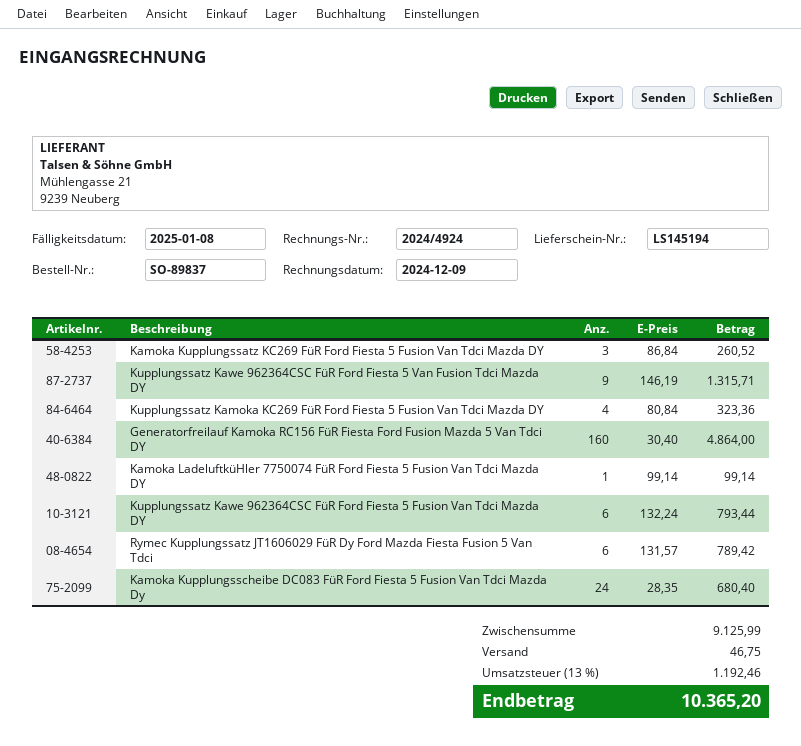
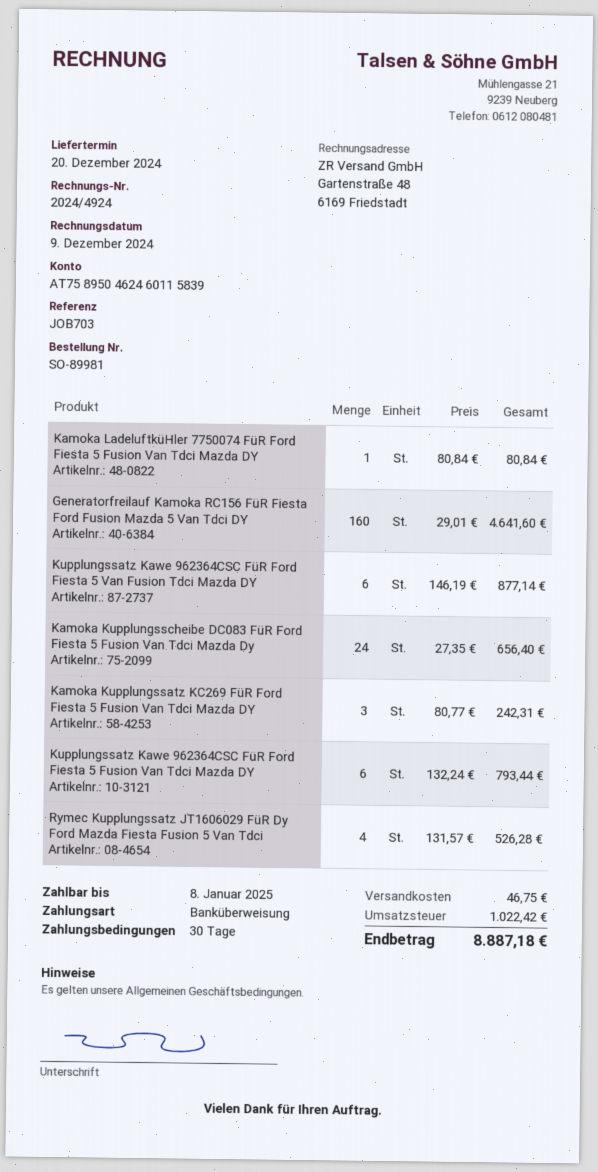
order number: SO-89837 -> SO-89981
Kamoka Kupplungssatz KC269 FüR Ford Fiesta 5 Fusion Van Tdci Mazda DY: 3 x 86.84 = 260.52 -> 3 x 80.77 = 242.31
Kupplungssatz Kawe 962364CSC FüR Ford Fiesta 5 Van Fusion Tdci Mazda DY: 9 x 146.19 = 1315.71 -> 6 x 146.19 = 877.14
Kupplungssatz Kamoka KC269 FüR Ford Fiesta 5 Fusion Van Tdci Mazda DY: 4 x 80.84 = 323.36 -> none
Generatorfreilauf Kamoka RC156 FüR Fiesta Ford Fusion Mazda 5 Van Tdci DY: 160 x 30.40 = 4864.00 -> 160 x 29.01 = 4641.60
Kamoka LadeluftküHler 7750074 FüR Ford Fiesta 5 Fusion Van Tdci Mazda DY: 1 x 99.14 = 99.14 -> 1 x 80.84 = 80.84
Rymec Kupplungssatz JT1606029 FüR Dy Ford Mazda Fiesta Fusion 5 Van Tdci: 6 x 131.57 = 789.42 -> 4 x 131.57 = 526.28
Kamoka Kupplungsscheibe DC083 FüR Ford Fiesta 5 Fusion Van Tdci Mazda Dy: 24 x 28.35 = 680.40 -> 24 x 27.35 = 656.40
tax: 1192.46 -> 1022.42
total: 10365.20 -> 8887.18

